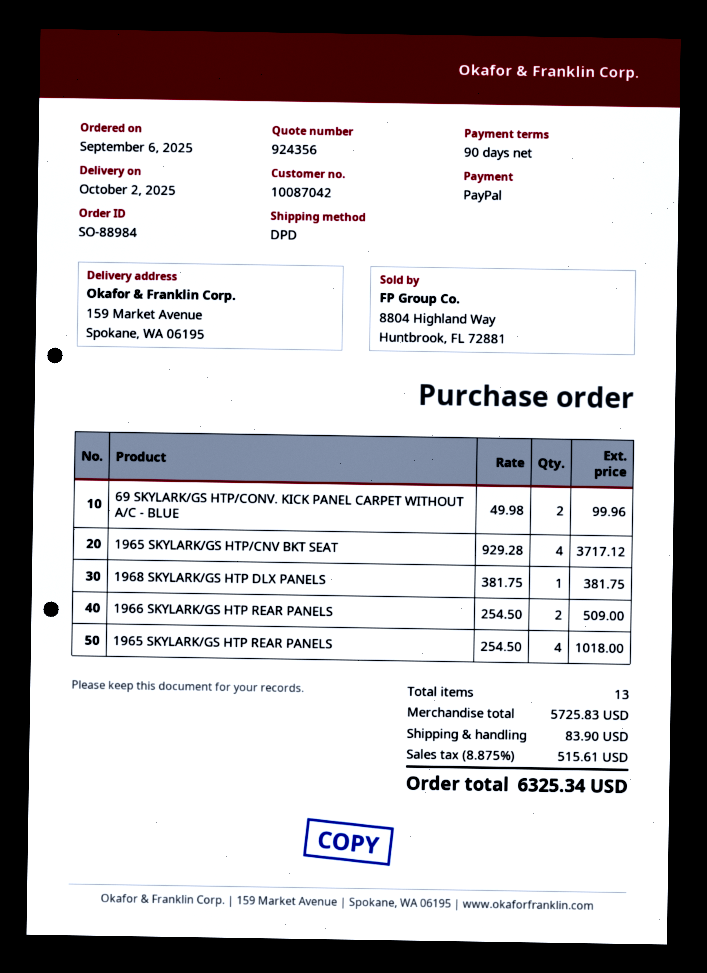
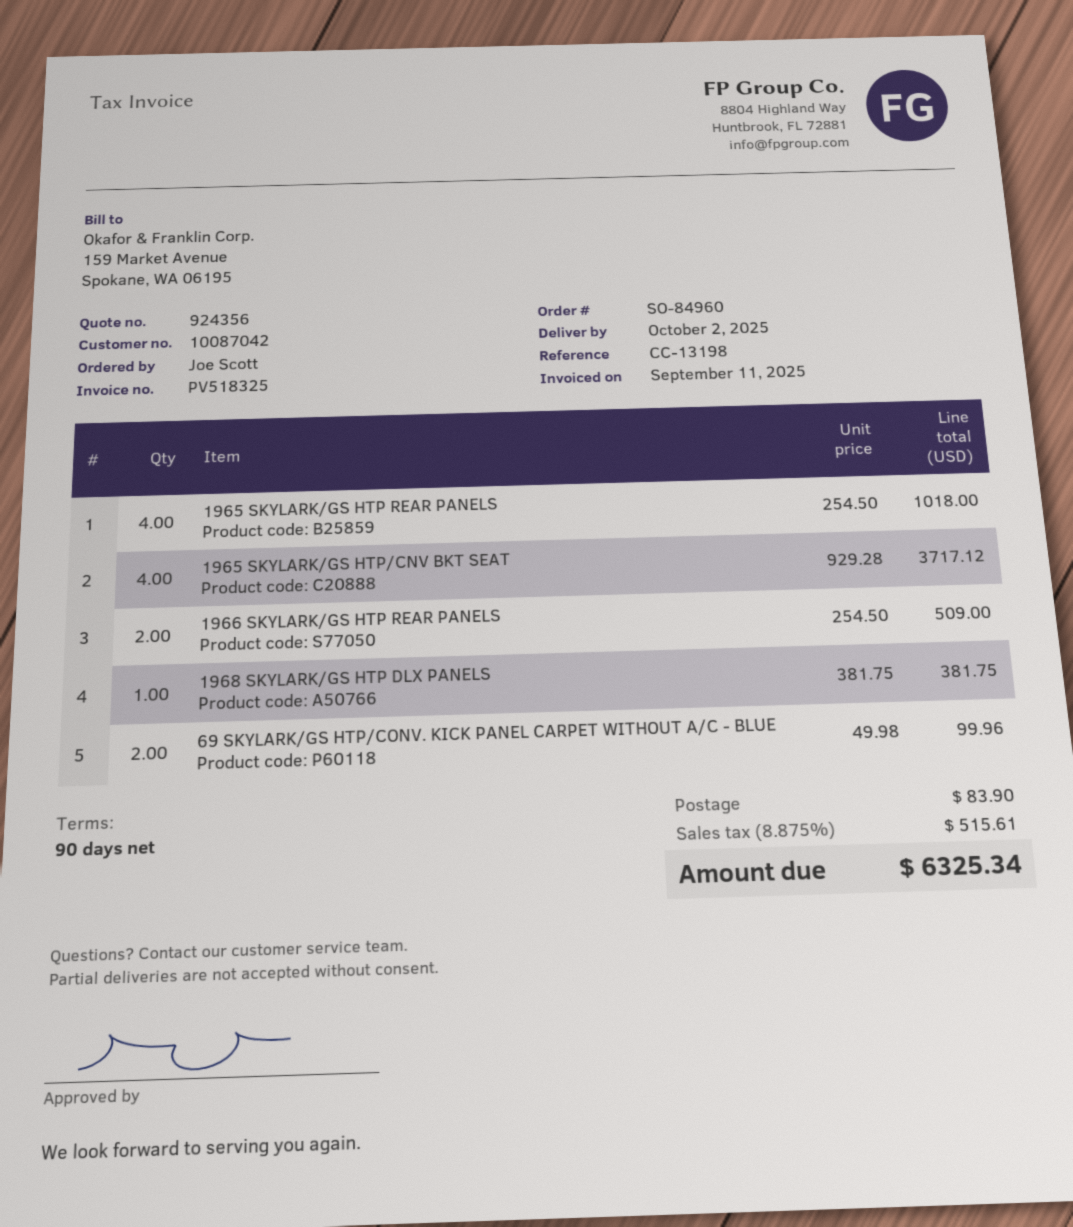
order number: SO-88984 -> SO-84960

